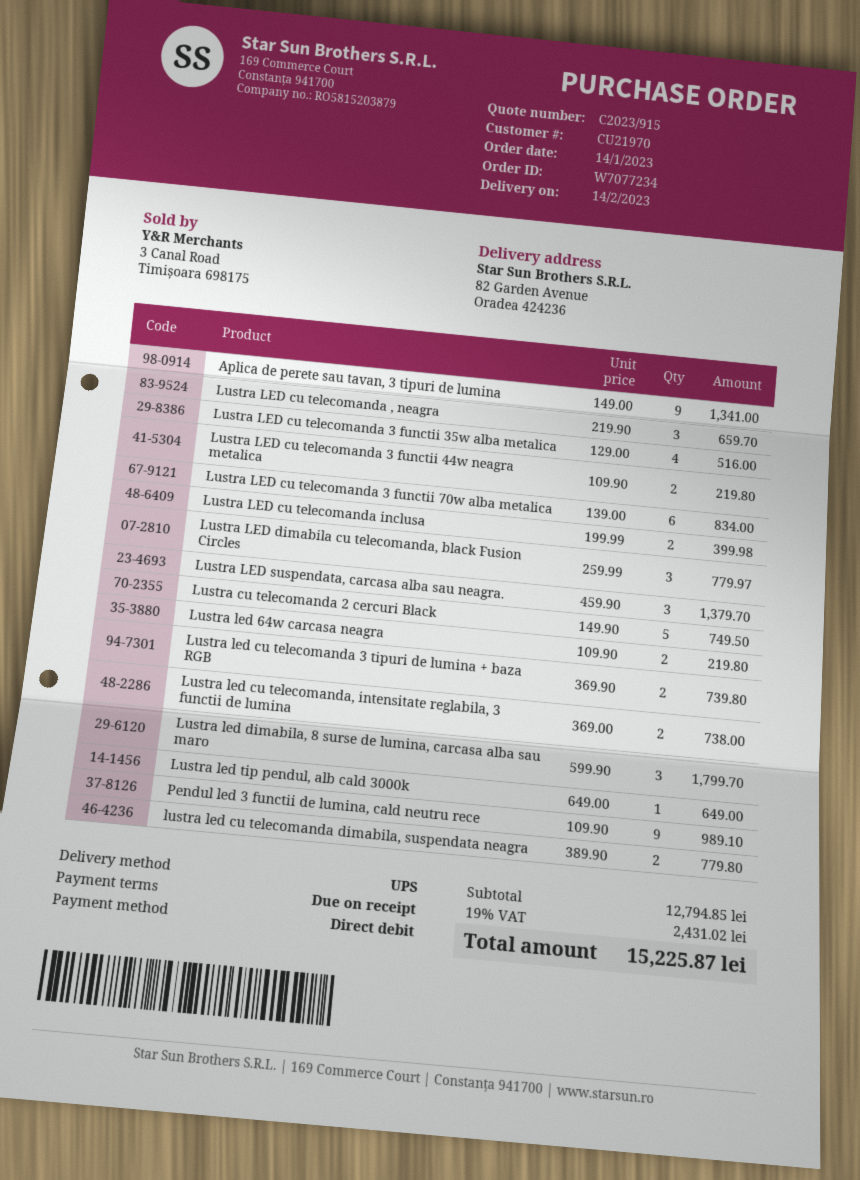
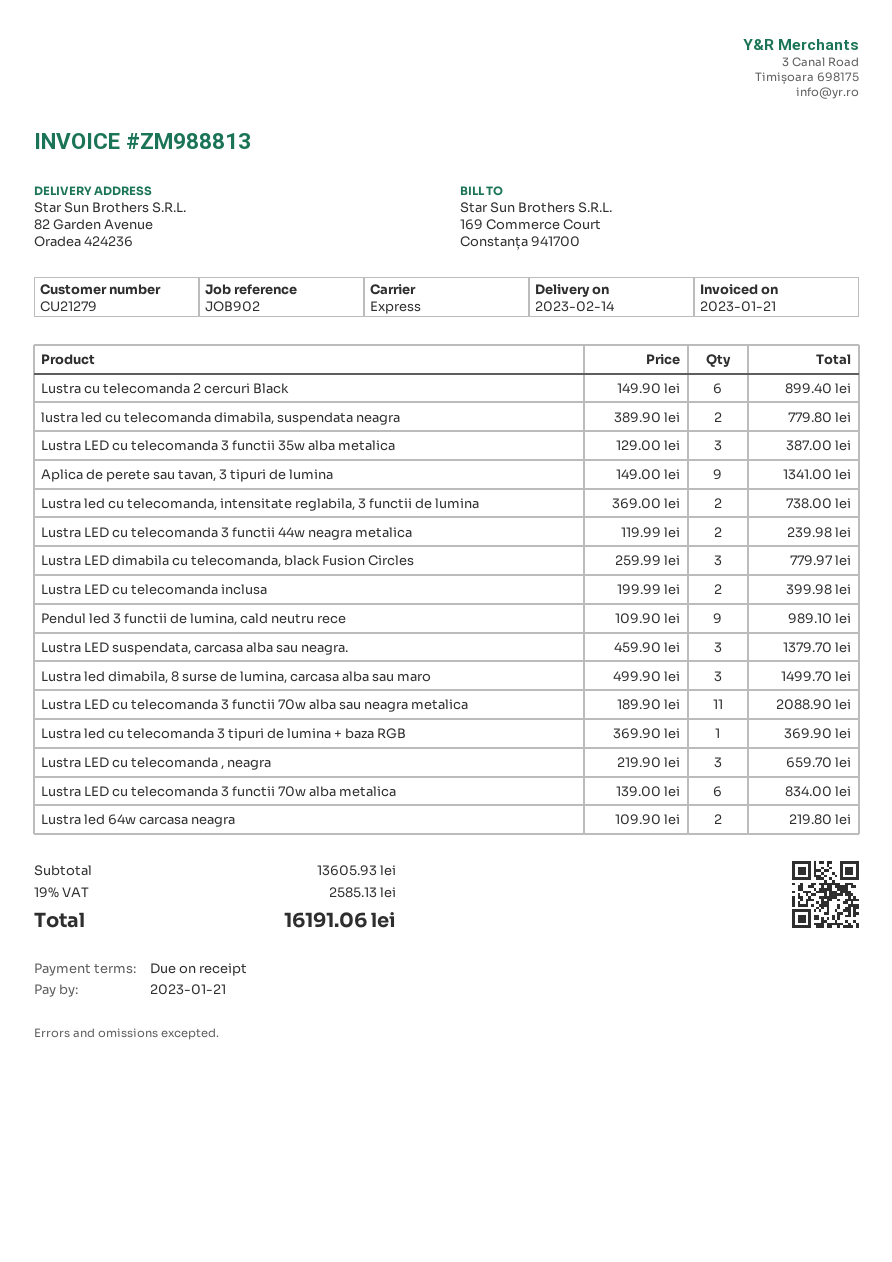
customer number: CU21970 -> CU21279
shipping method: UPS -> express
Lustra LED cu telecomanda 3 functii 35w alba metalica: 4 x 129.00 = 516.00 -> 3 x 129.00 = 387.00
Lustra LED cu telecomanda 3 functii 44w neagra metalica: 2 x 109.90 = 219.80 -> 2 x 119.99 = 239.98
Lustra cu telecomanda 2 cercuri Black: 5 x 149.90 = 749.50 -> 6 x 149.90 = 899.40
Lustra led cu telecomanda 3 tipuri de lumina + baza RGB: 2 x 369.90 = 739.80 -> 1 x 369.90 = 369.90
Lustra led dimabila, 8 surse de lumina, carcasa alba sau maro: 3 x 599.90 = 1799.70 -> 3 x 499.90 = 1499.70
Lustra led tip pendul, alb cald 3000k: 1 x 649.00 = 649.00 -> none
Lustra LED cu telecomanda 3 functii 70w alba sau neagra metalica: none -> 11 x 189.90 = 2088.90
subtotal: 12794.85 -> 13605.93
tax: 19% = 2431.02 -> 19% = 2585.13
total: 15225.87 -> 16191.06

